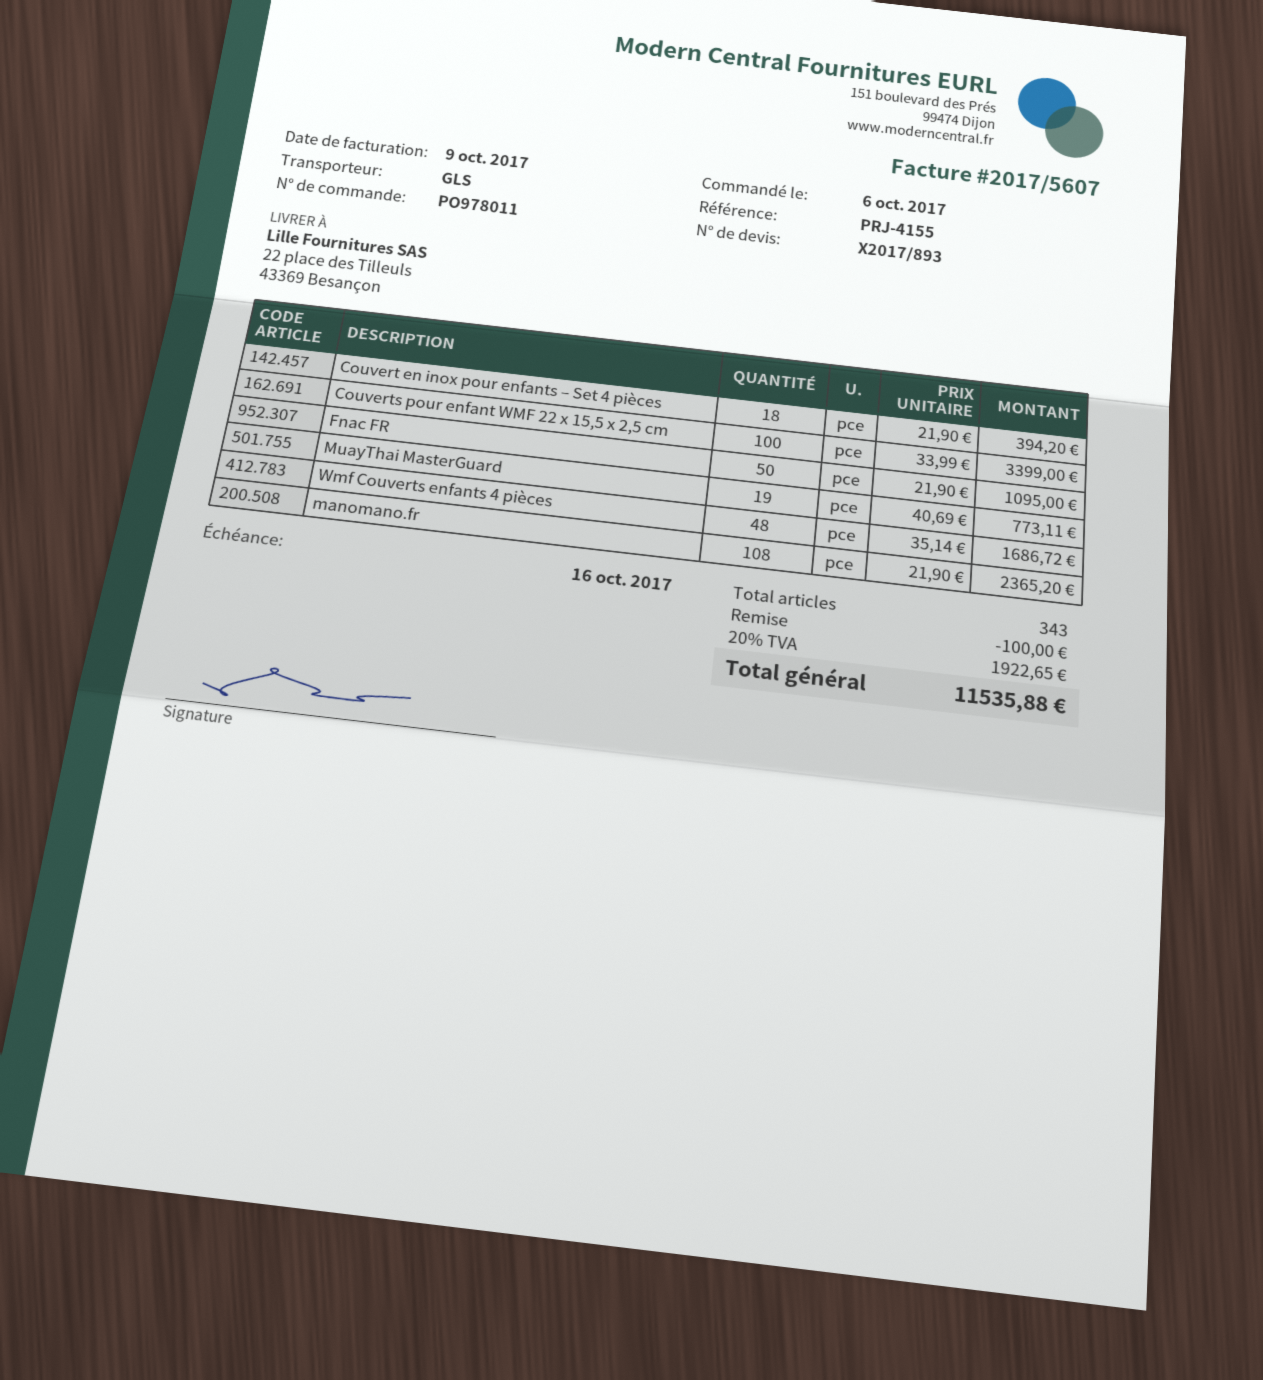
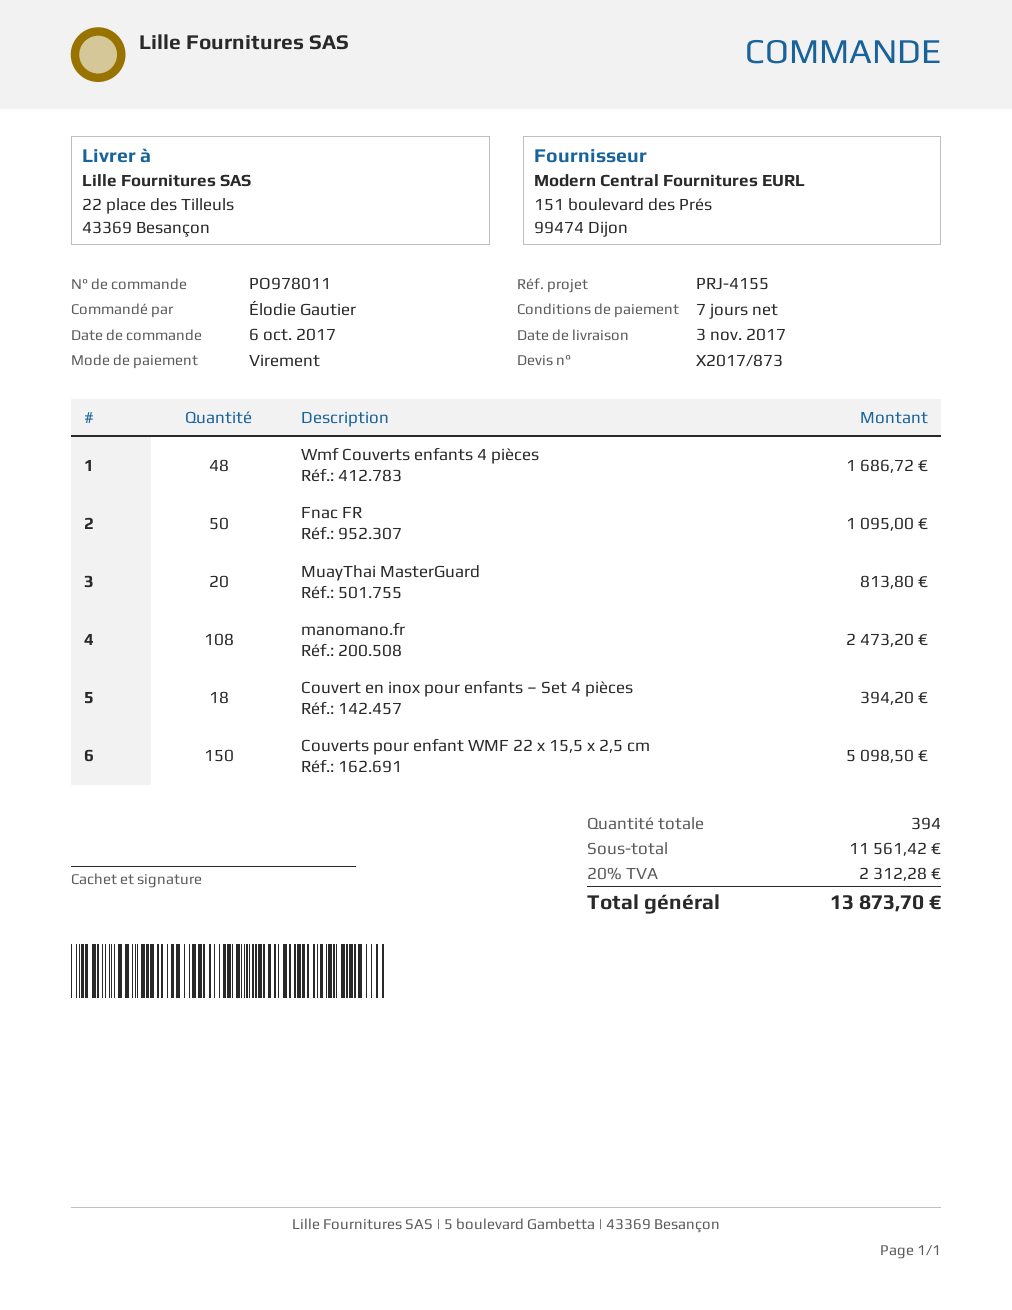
quote number: X2017/893 -> X2017/873
Couverts pour enfant WMF 22 x 15,5 x 2,5 cm: 100 for 3399.00 -> 150 for 5098.50
MuayThai MasterGuard: 19 for 773.11 -> 20 for 813.80
manomano.fr: 108 for 2365.20 -> 108 for 2473.20
total quantity: 343 -> 394
discount: 100.00 -> none
tax: 20% = 1922.65 -> 20% = 2312.28
total: 11535.88 -> 13873.70

